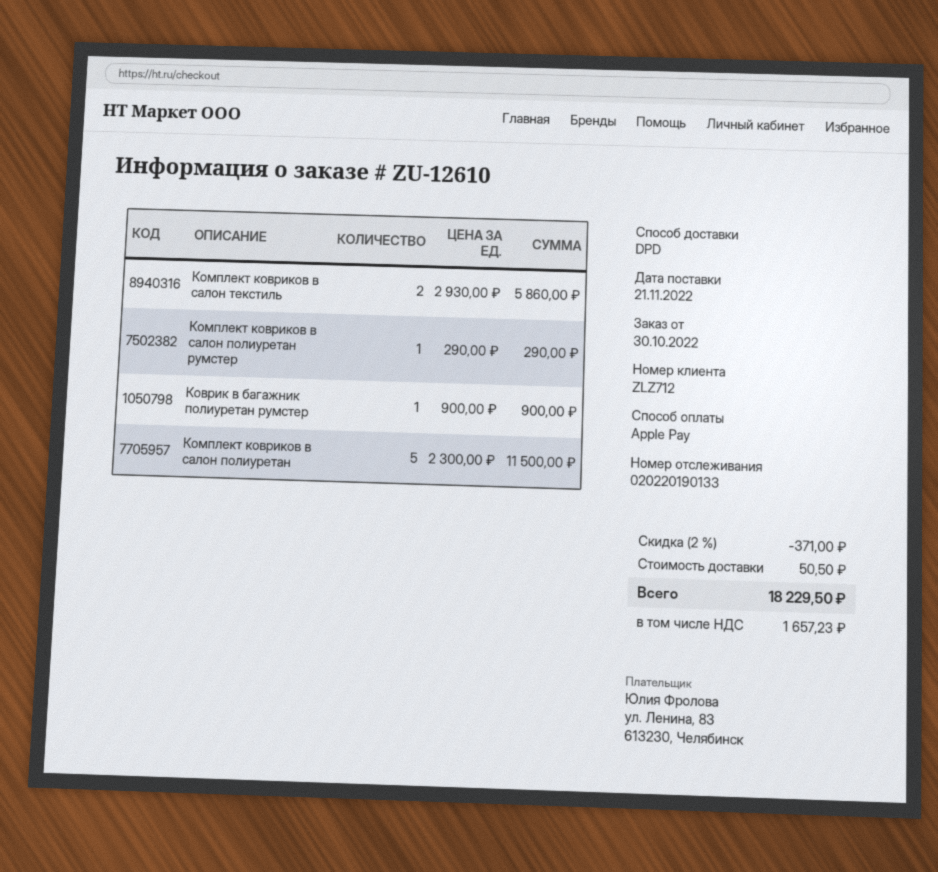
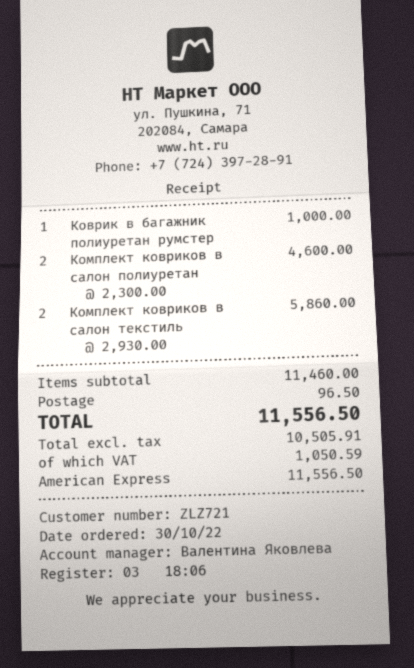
customer number: ZLZ712 -> ZLZ721
payment method: Apple Pay -> American Express
Комплект ковриков в салон полиуретан румстер: 1 x 290.00 = 290.00 -> none
Коврик в багажник полиуретан румстер: 1 x 900.00 = 900.00 -> 1 x 1000.00 = 1000.00
Комплект ковриков в салон полиуретан: 5 x 2300.00 = 11500.00 -> 2 x 2300.00 = 4600.00
discount: 2% = 371.00 -> none
shipping: 50.50 -> 96.50
tax: 1657.23 -> 1050.59
total: 18229.50 -> 11556.50

